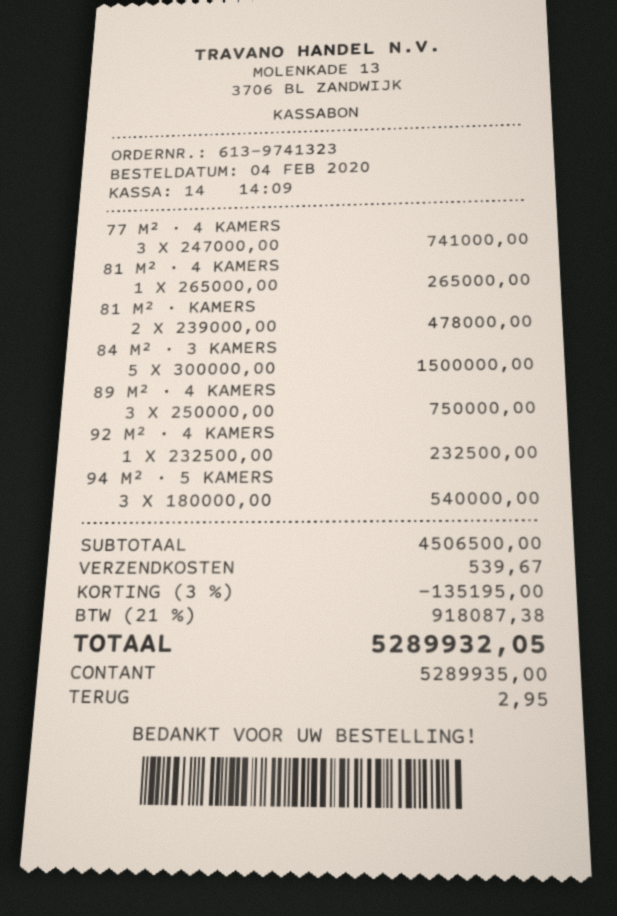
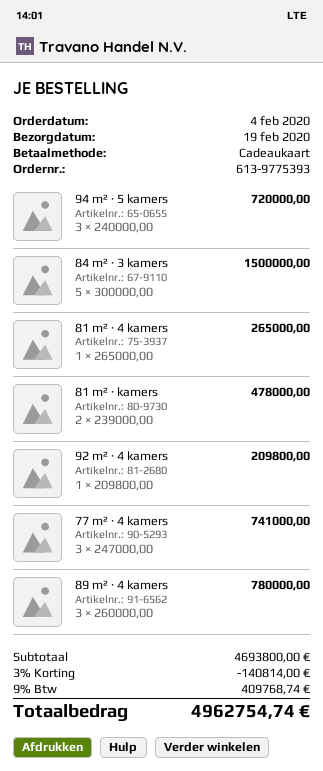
order number: 613-9741323 -> 613-9775393
payment method: cash -> gift card
89 M² · 4 KAMERS: 3 x 250000.00 = 750000.00 -> 3 x 260000.00 = 780000.00
92 M² · 4 KAMERS: 1 x 232500.00 = 232500.00 -> 1 x 209800.00 = 209800.00
94 M² · 5 KAMERS: 3 x 180000.00 = 540000.00 -> 3 x 240000.00 = 720000.00
subtotal: 4506500.00 -> 4693800.00
discount: 3% = 135195.00 -> 3% = 140814.00
shipping: 539.67 -> none
tax: 21% = 918087.38 -> 9% = 409768.74
total: 5289932.05 -> 4962754.74

